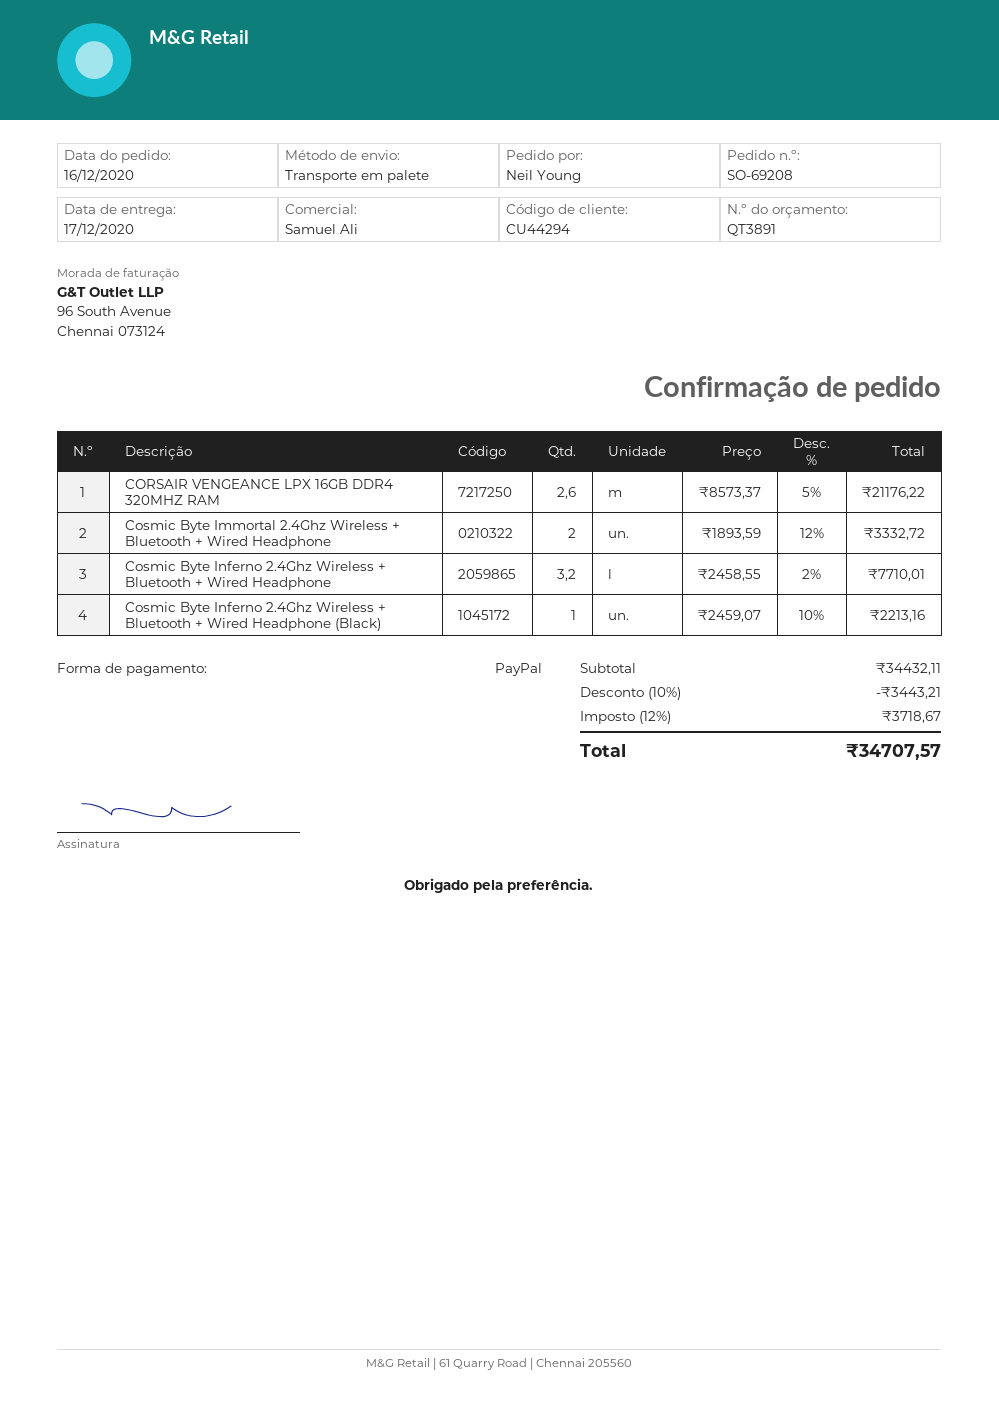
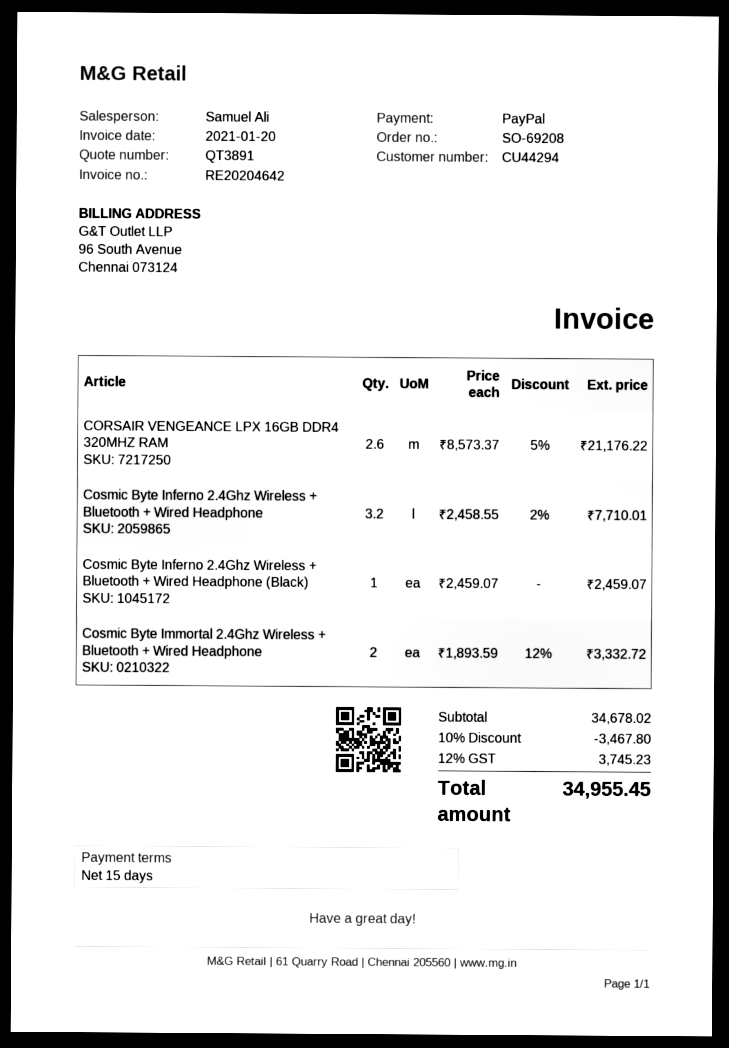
Cosmic Byte Inferno 2.4Ghz Wireless + Bluetooth + Wired Headphone (Black): 1 x 2459.07 - 10% = 2213.16 -> 1 x 2459.07 = 2459.07
subtotal: 34432.11 -> 34678.02
discount: 10% = 3443.21 -> 10% = 3467.80
tax: 12% = 3718.67 -> 12% = 3745.23
total: 34707.57 -> 34955.45

